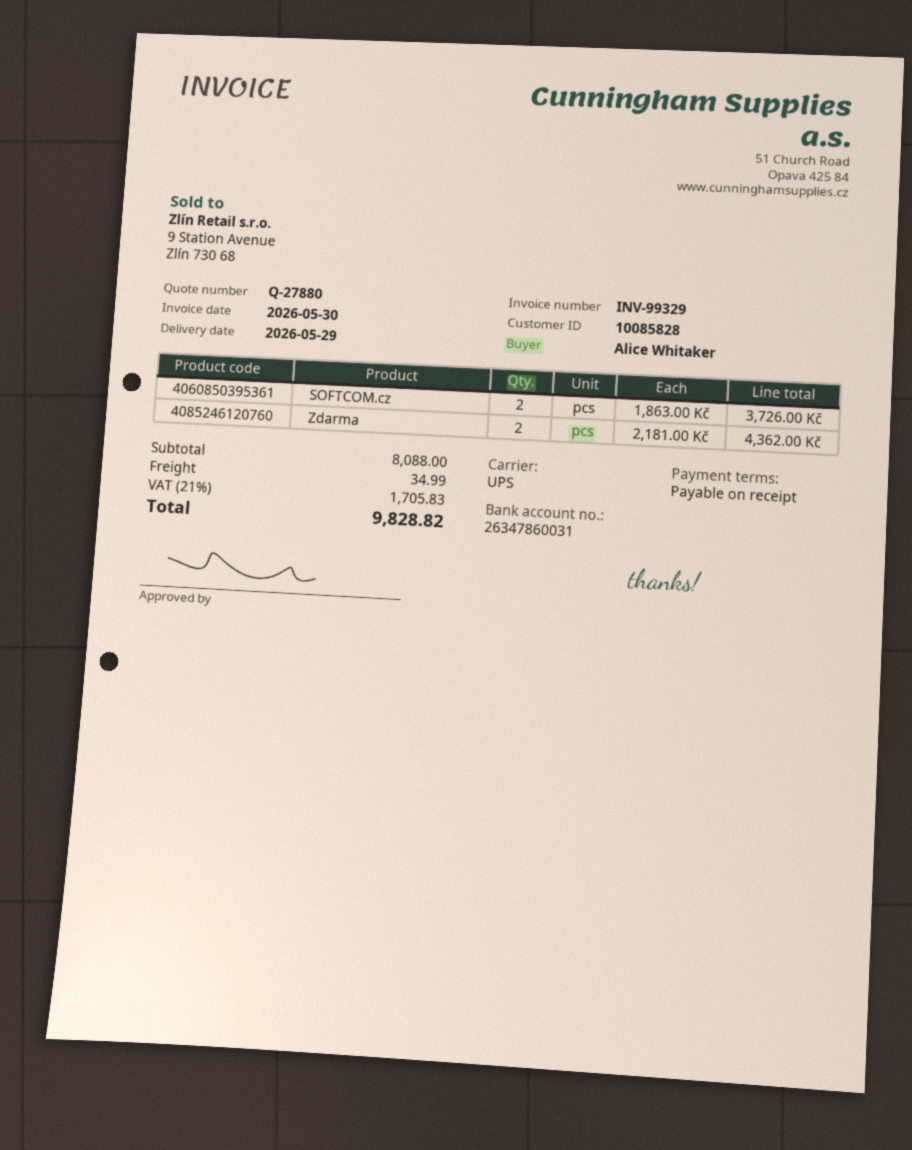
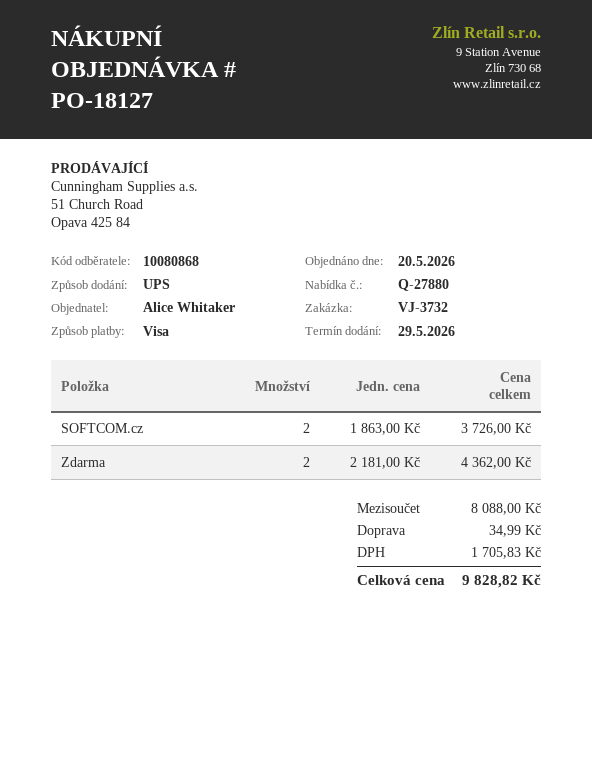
customer number: 10085828 -> 10080868

